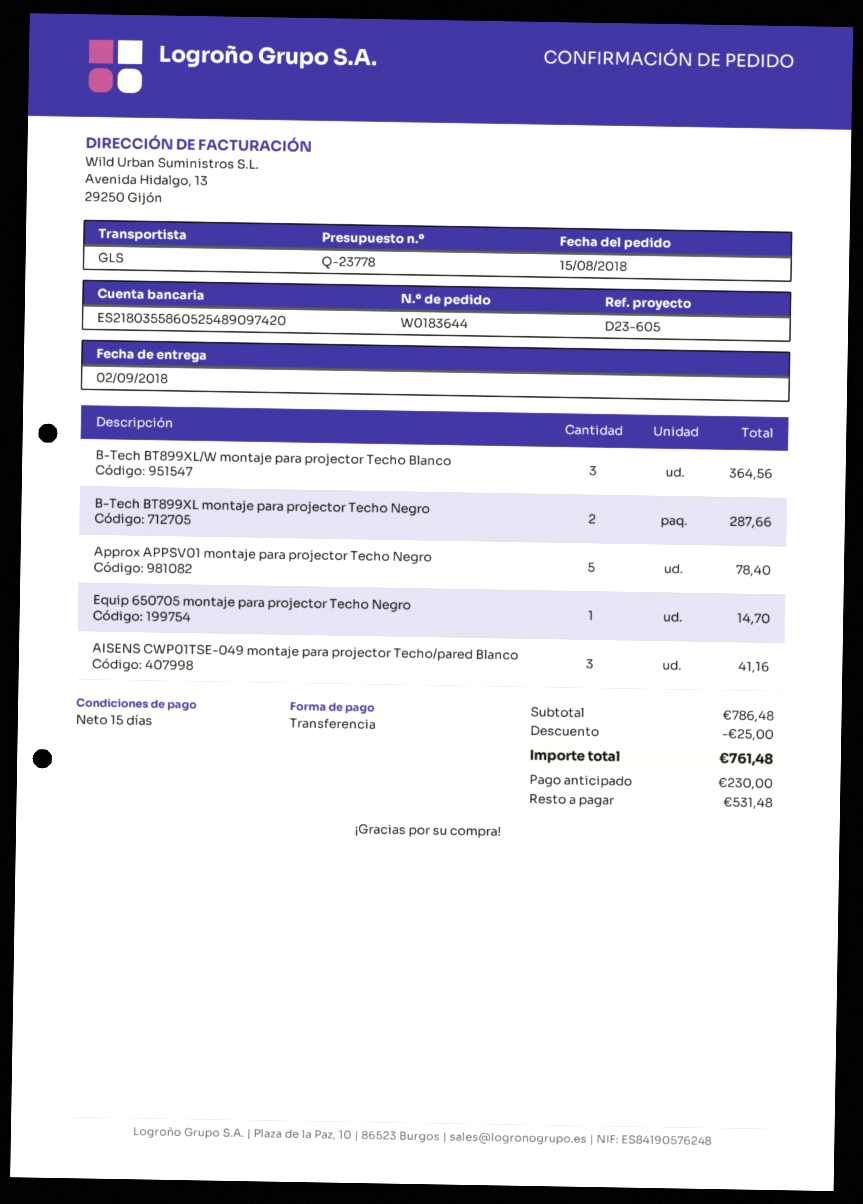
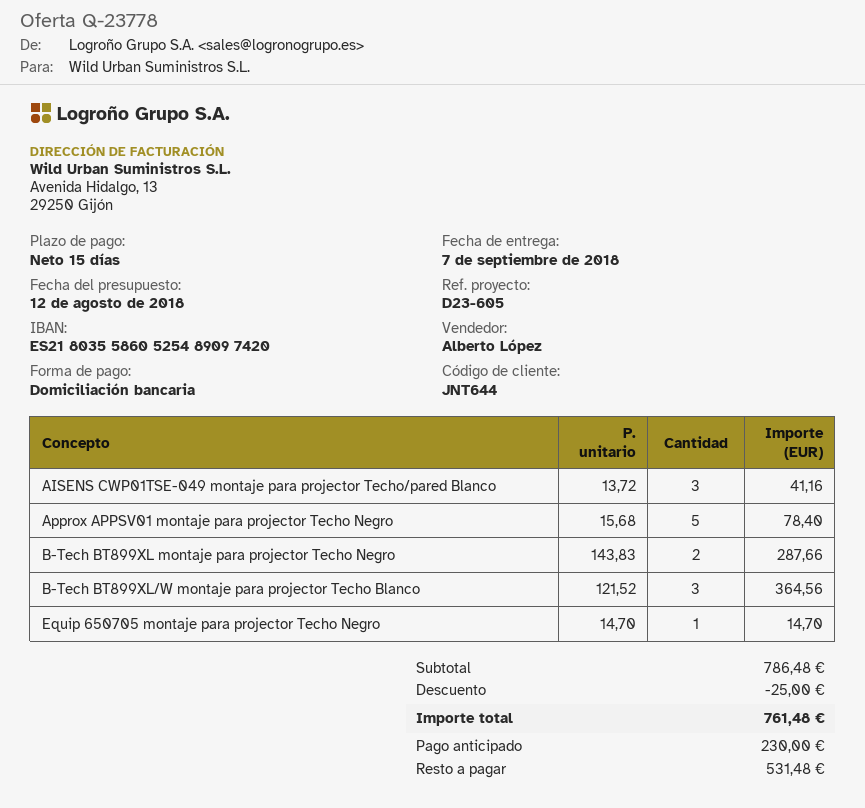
delivery date: 2018-09-02 -> 2018-09-07
payment method: bank transfer -> direct debit

